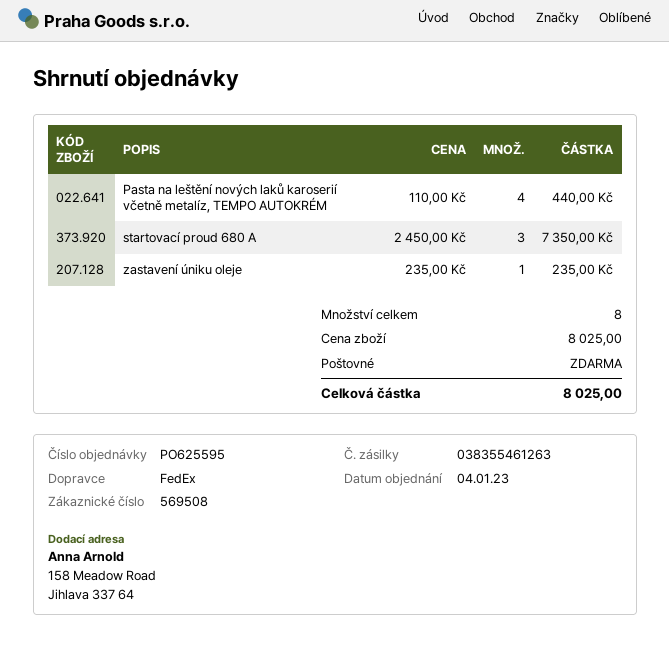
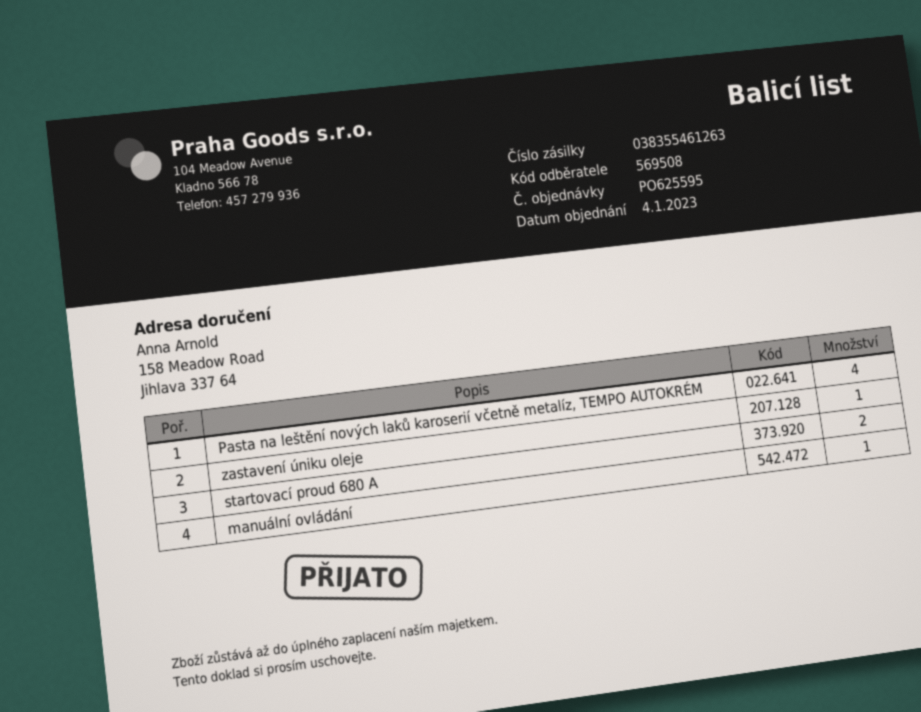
startovací proud 680 A: 3 -> 2
manuální ovládání: none -> 1

